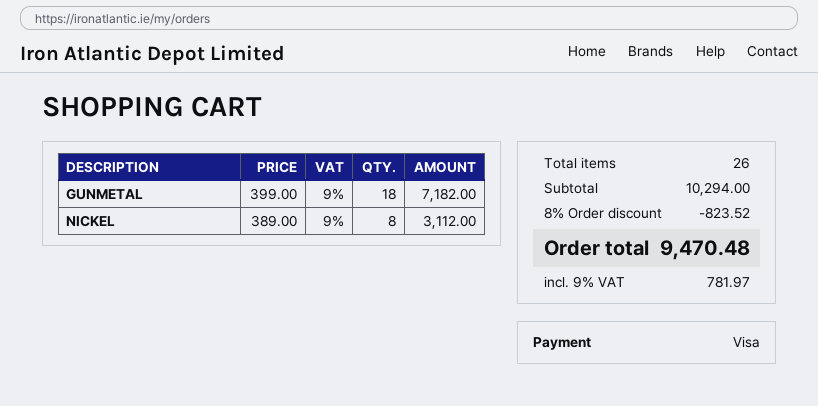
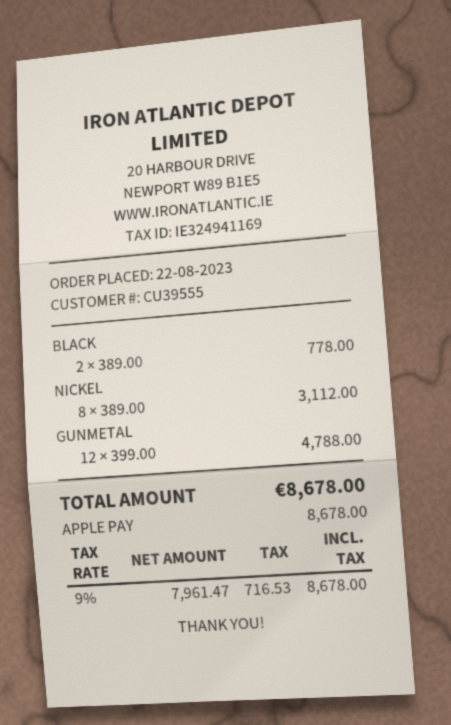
payment method: Visa -> Apple Pay
GUNMETAL: 18 x 399.00 = 7182.00 -> 12 x 399.00 = 4788.00
BLACK: none -> 2 x 389.00 = 778.00
discount: 8% = 823.52 -> none
tax: 9% = 781.97 -> 9% = 716.53
total: 9470.48 -> 8678.00

